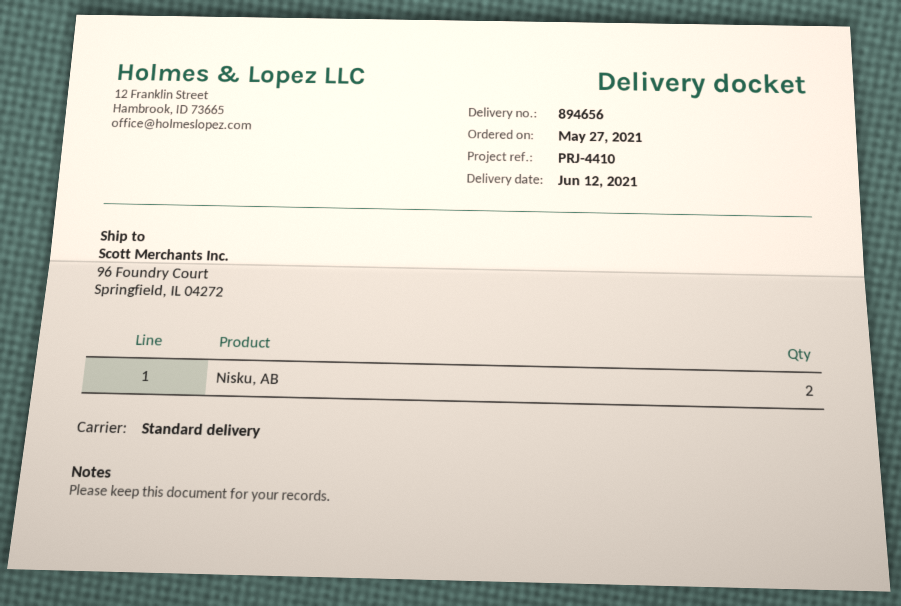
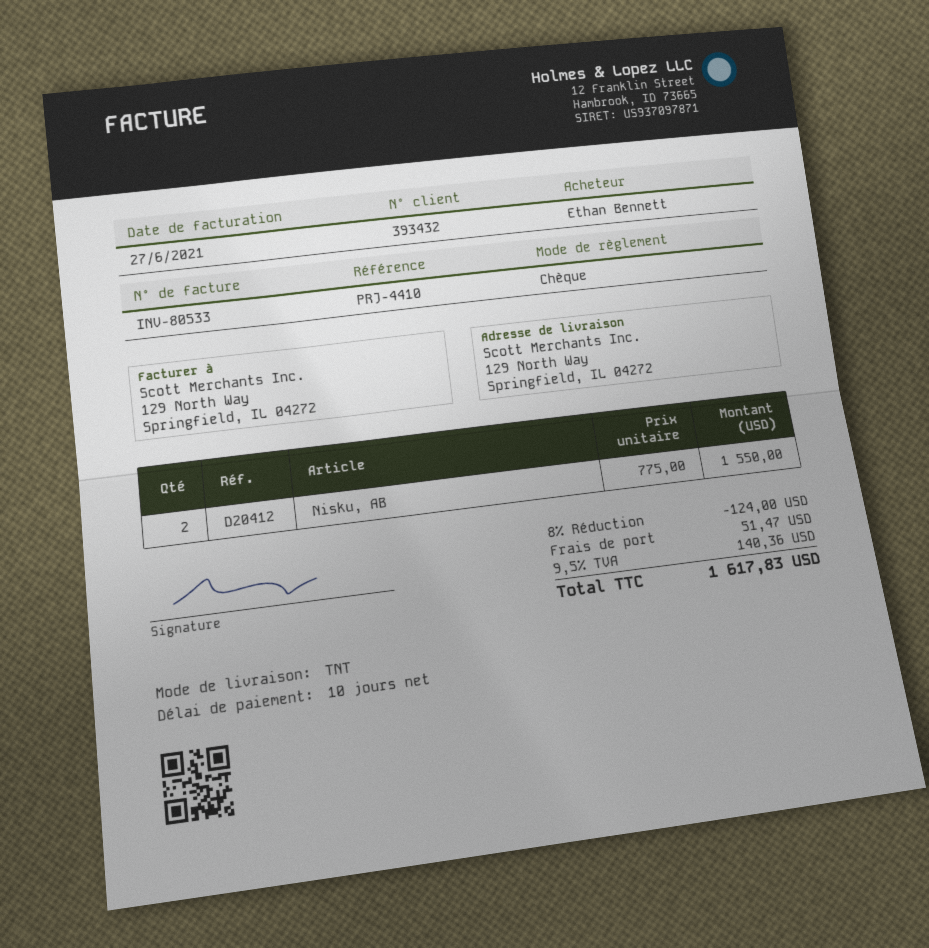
shipping method: standard -> TNT
ship to: 96 Foundry Court, Springfield, IL 04272 -> 129 North Way, Springfield, IL 04272

